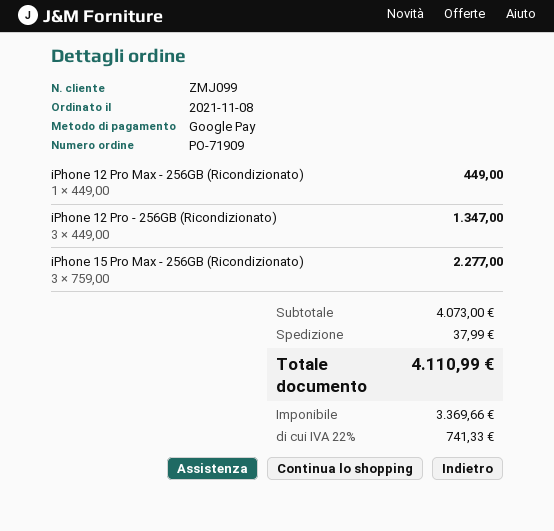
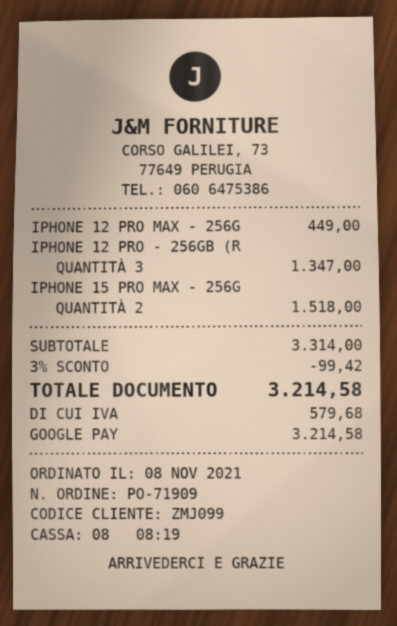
iPhone 15 Pro Max - 256GB (Ricondizionato): 3 for 2277.00 -> 2 for 1518.00
subtotal: 4073.00 -> 3314.00
discount: none -> 3% = 99.42
shipping: 37.99 -> none
tax: 741.33 -> 579.68
total: 4110.99 -> 3214.58

